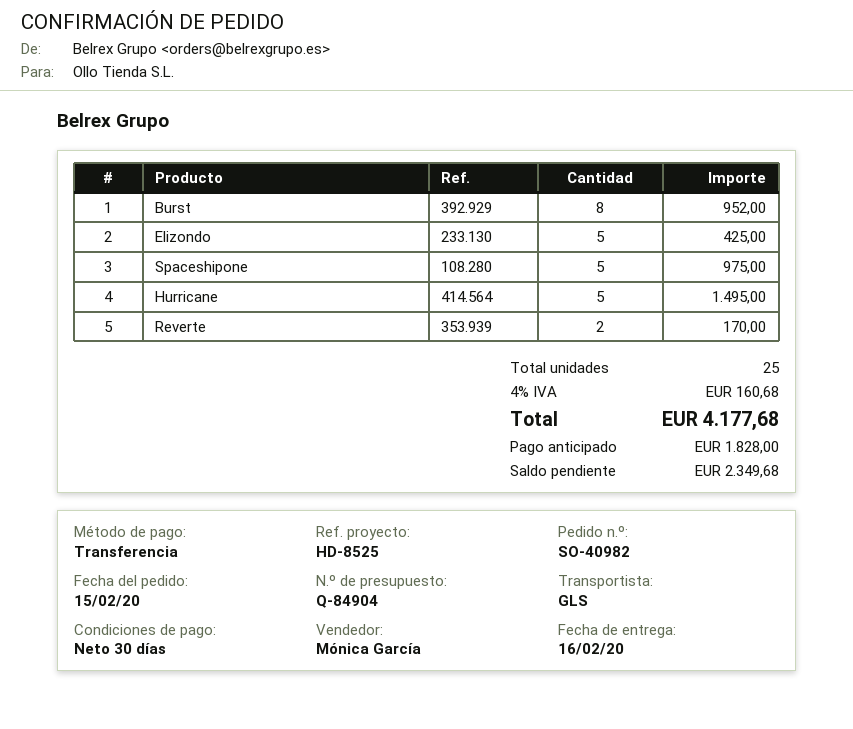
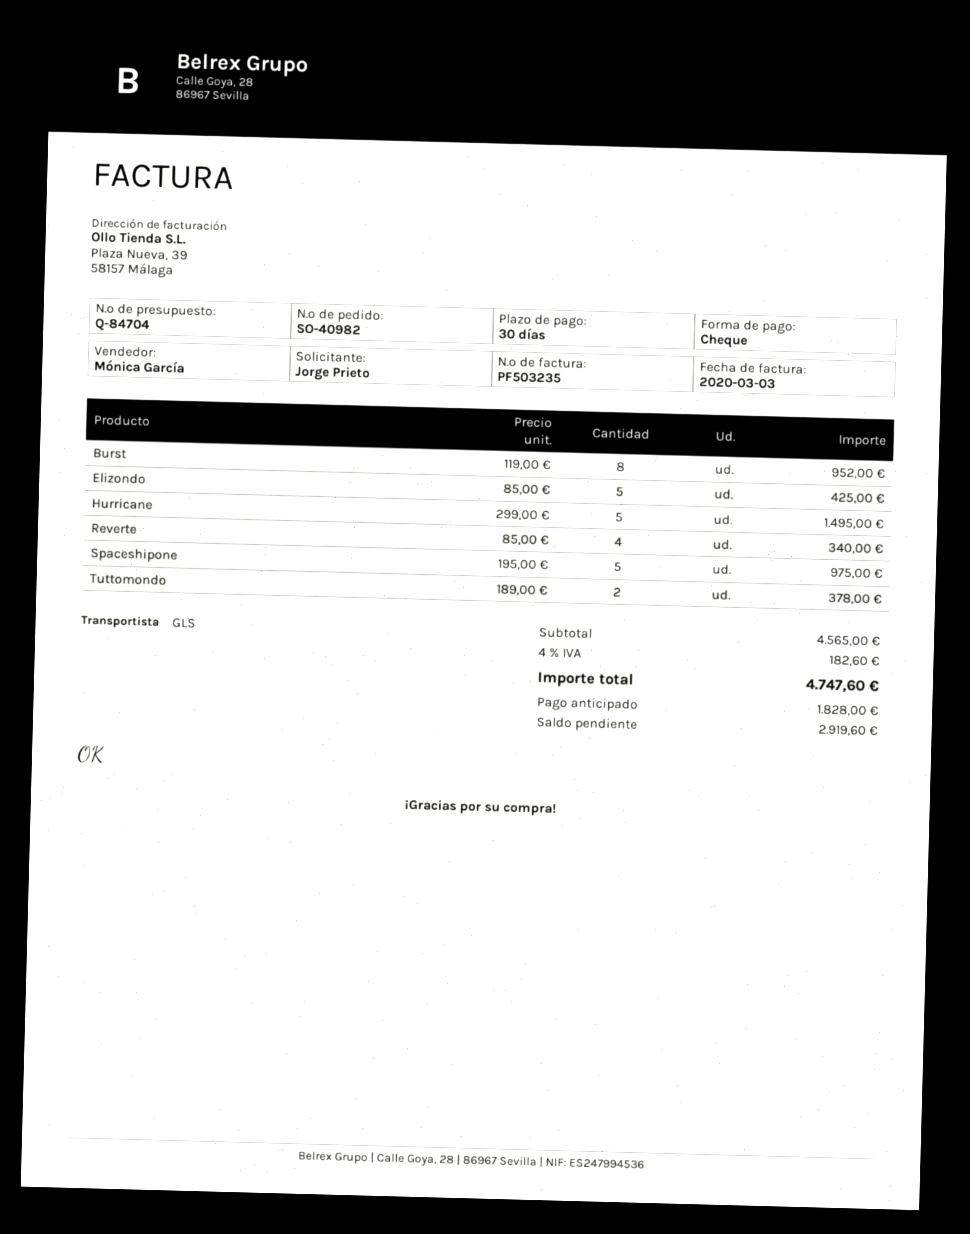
quote number: Q-84904 -> Q-84704
payment method: bank transfer -> cheque
Reverte: 2 for 170.00 -> 4 for 340.00
Tuttomondo: none -> 2 for 378.00
tax: 4% = 160.68 -> 4% = 182.60
total: 4177.68 -> 4747.60
balance: 2349.68 -> 2919.60

